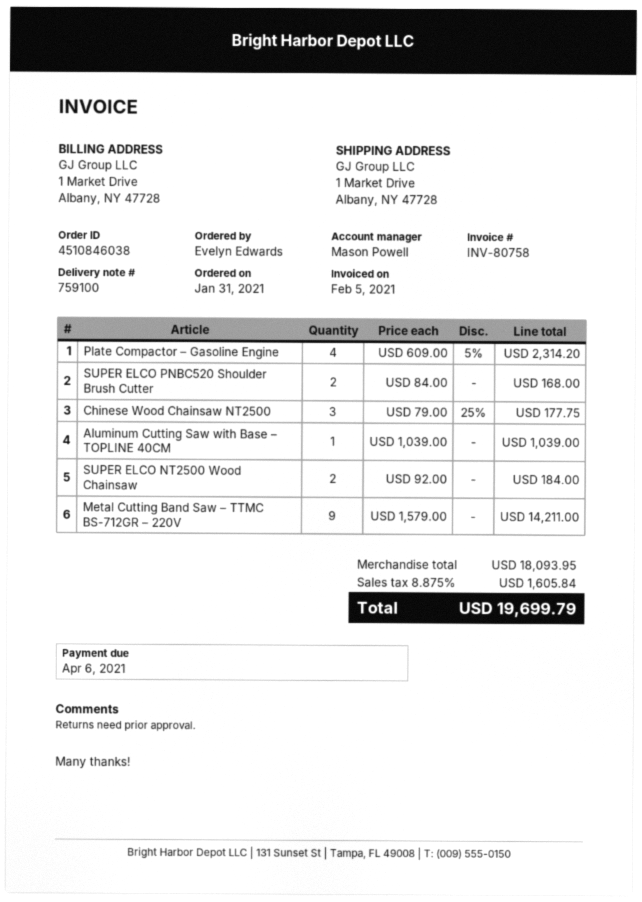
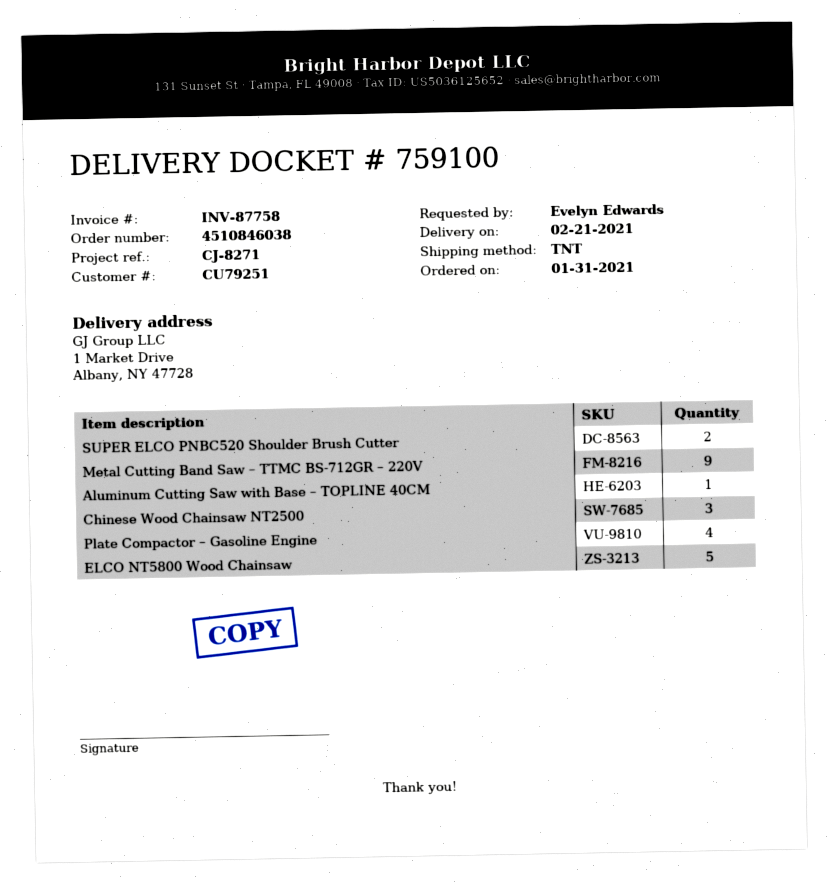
invoice number: INV-80758 -> INV-87758
SUPER ELCO NT2500 Wood Chainsaw: 2 -> none
ELCO NT5800 Wood Chainsaw: none -> 5

